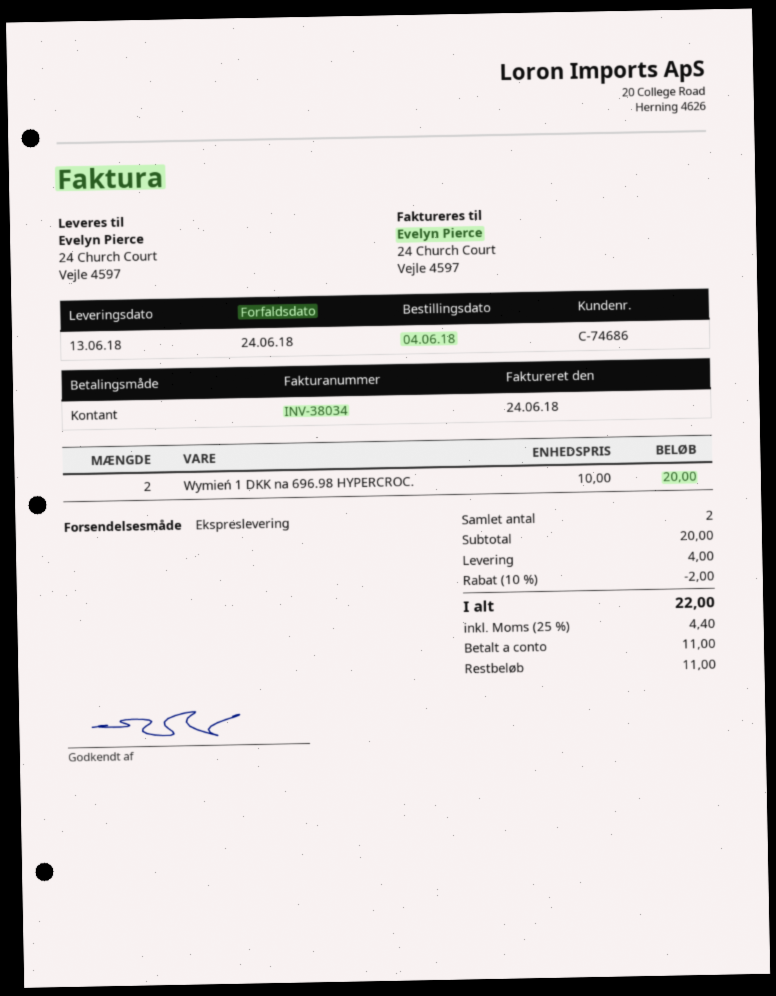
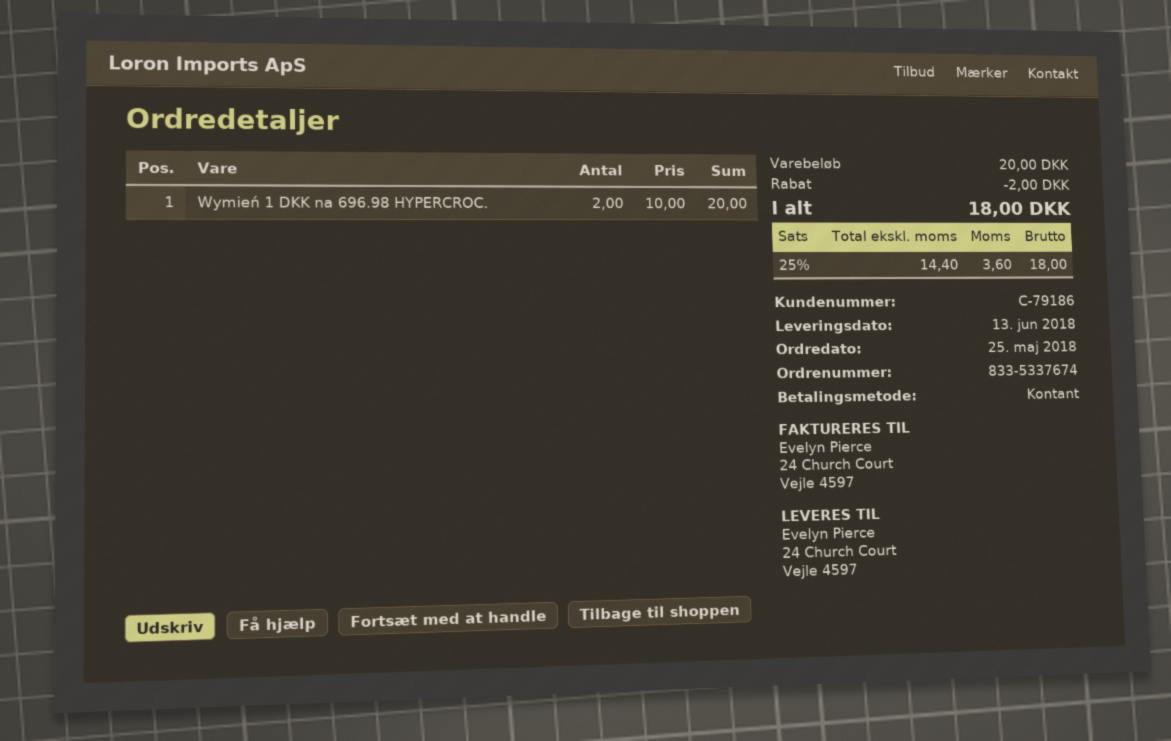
order date: 2018-06-04 -> 2018-05-25
customer number: C-74686 -> C-79186
shipping: 4.00 -> none
tax: 25% = 4.40 -> 25% = 3.60
total: 22.00 -> 18.00

